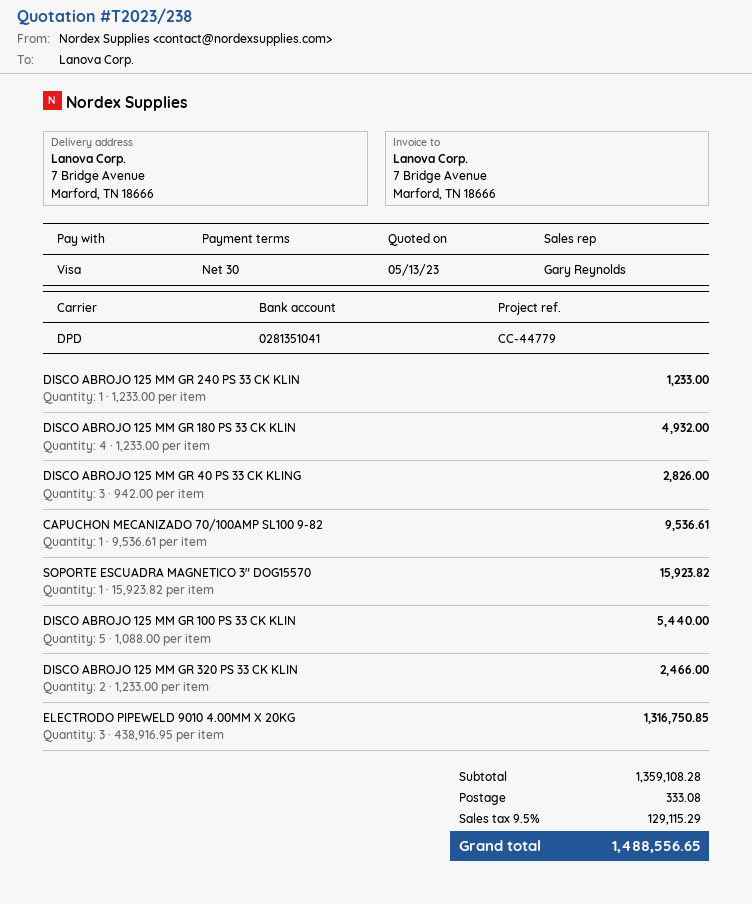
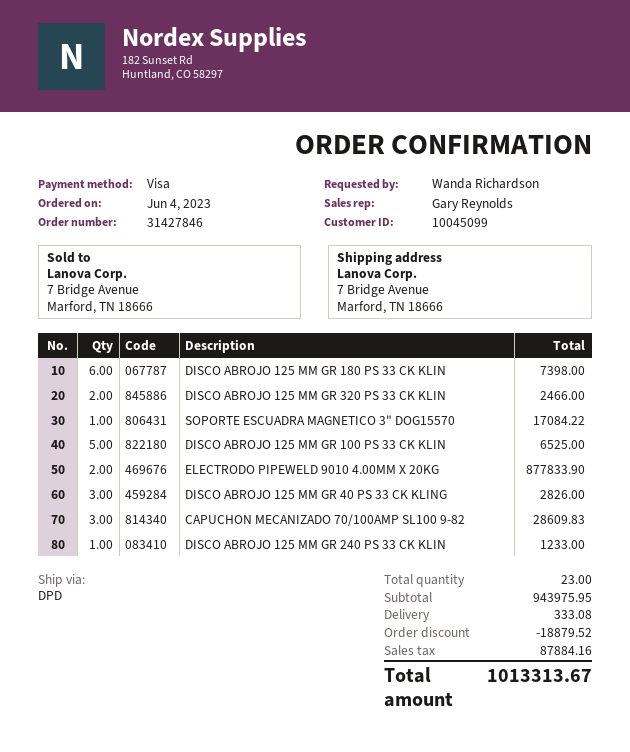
DISCO ABROJO 125 MM GR 180 PS 33 CK KLIN: 4 for 4932.00 -> 6 for 7398.00
CAPUCHON MECANIZADO 70/100AMP SL100 9-82: 1 for 9536.61 -> 3 for 28609.83
SOPORTE ESCUADRA MAGNETICO 3" DOG15570: 1 for 15923.82 -> 1 for 17084.22
DISCO ABROJO 125 MM GR 100 PS 33 CK KLIN: 5 for 5440.00 -> 5 for 6525.00
ELECTRODO PIPEWELD 9010 4.00MM X 20KG: 3 for 1316750.85 -> 2 for 877833.90
subtotal: 1359108.28 -> 943975.95
discount: none -> 18879.52
tax: 129115.29 -> 87884.16
total: 1488556.65 -> 1013313.67

